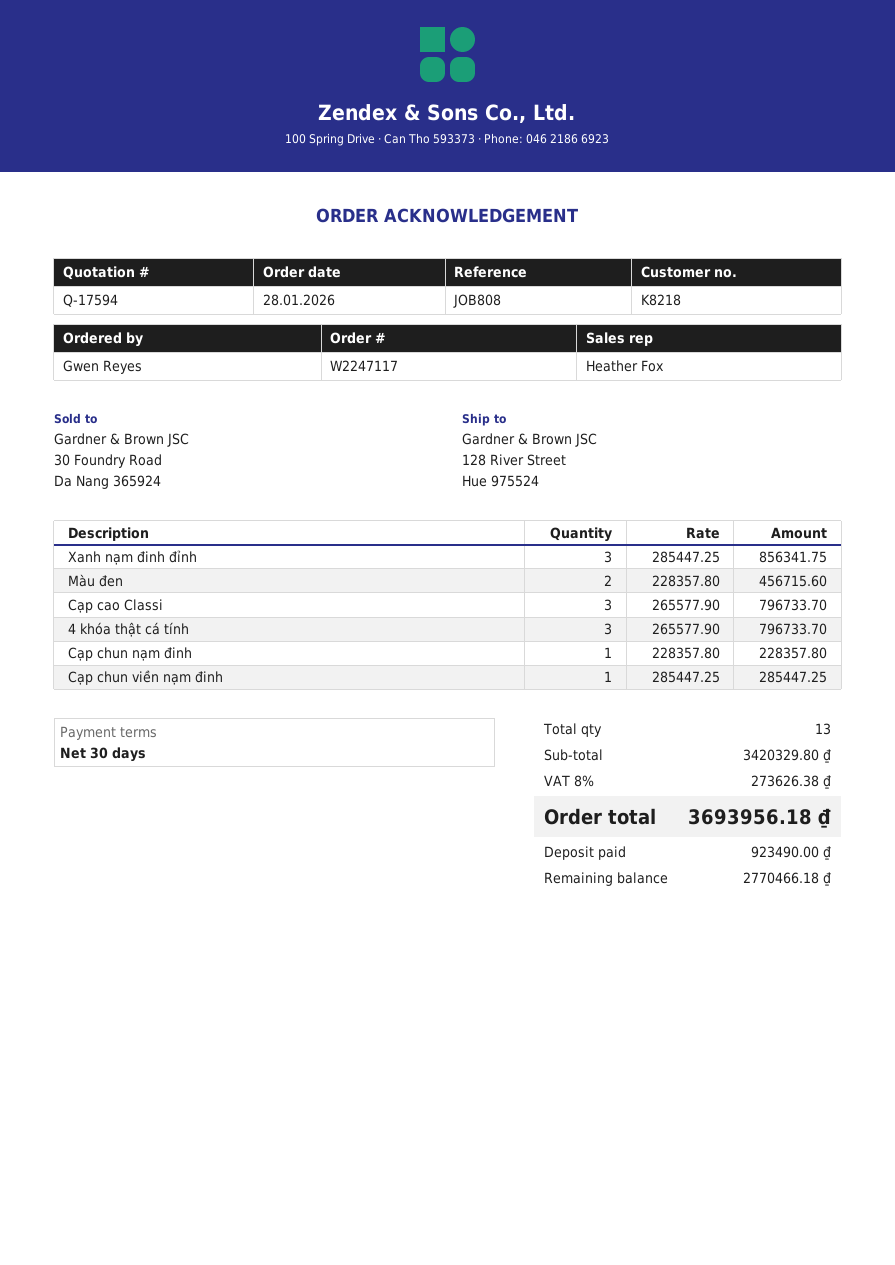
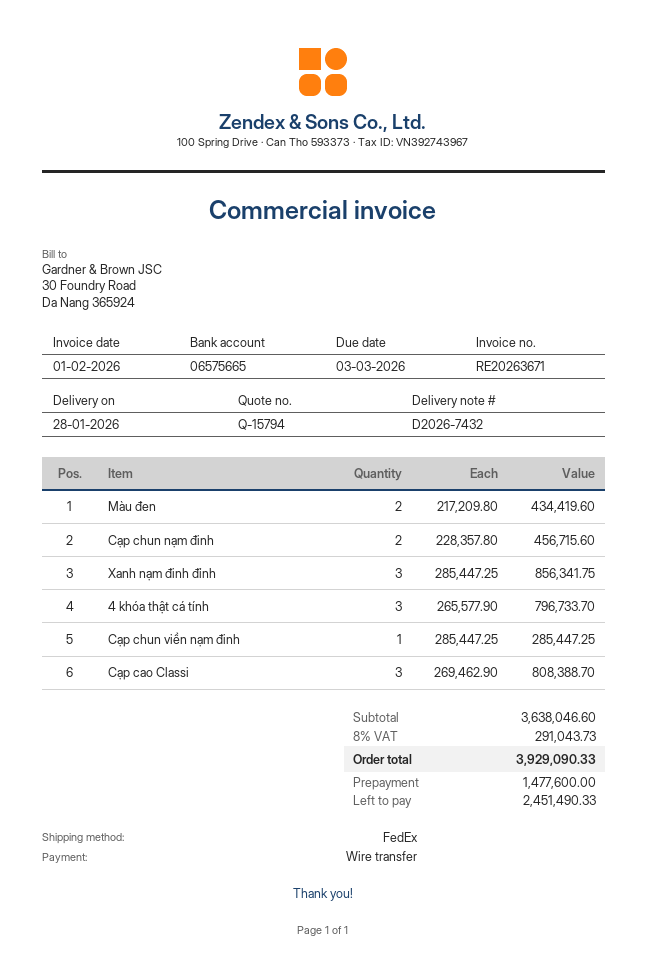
quote number: Q-17594 -> Q-15794
Màu đen: 2 x 228357.80 = 456715.60 -> 2 x 217209.80 = 434419.60
Cạp cao Classi: 3 x 265577.90 = 796733.70 -> 3 x 269462.90 = 808388.70
Cạp chun nạm đinh: 1 x 228357.80 = 228357.80 -> 2 x 228357.80 = 456715.60
subtotal: 3420329.80 -> 3638046.60
tax: 8% = 273626.38 -> 8% = 291043.73
total: 3693956.18 -> 3929090.33
deposit: 923490.00 -> 1477600.00
balance: 2770466.18 -> 2451490.33

